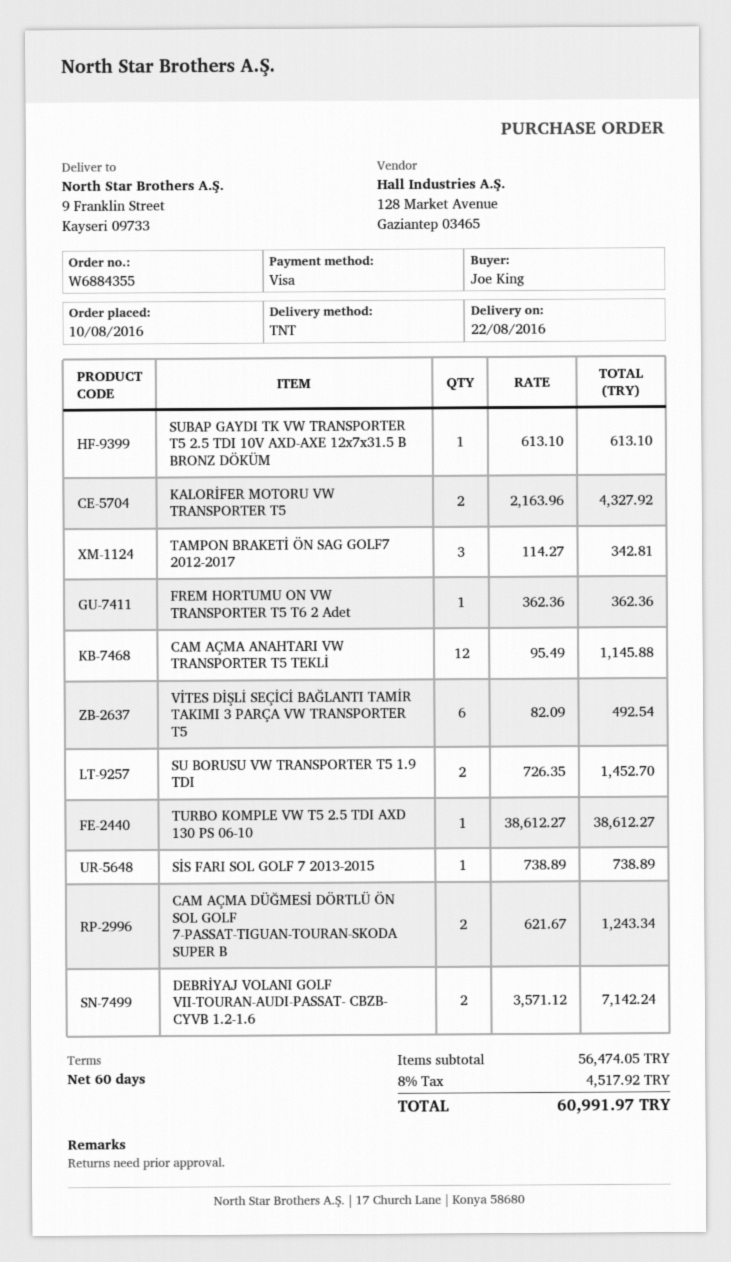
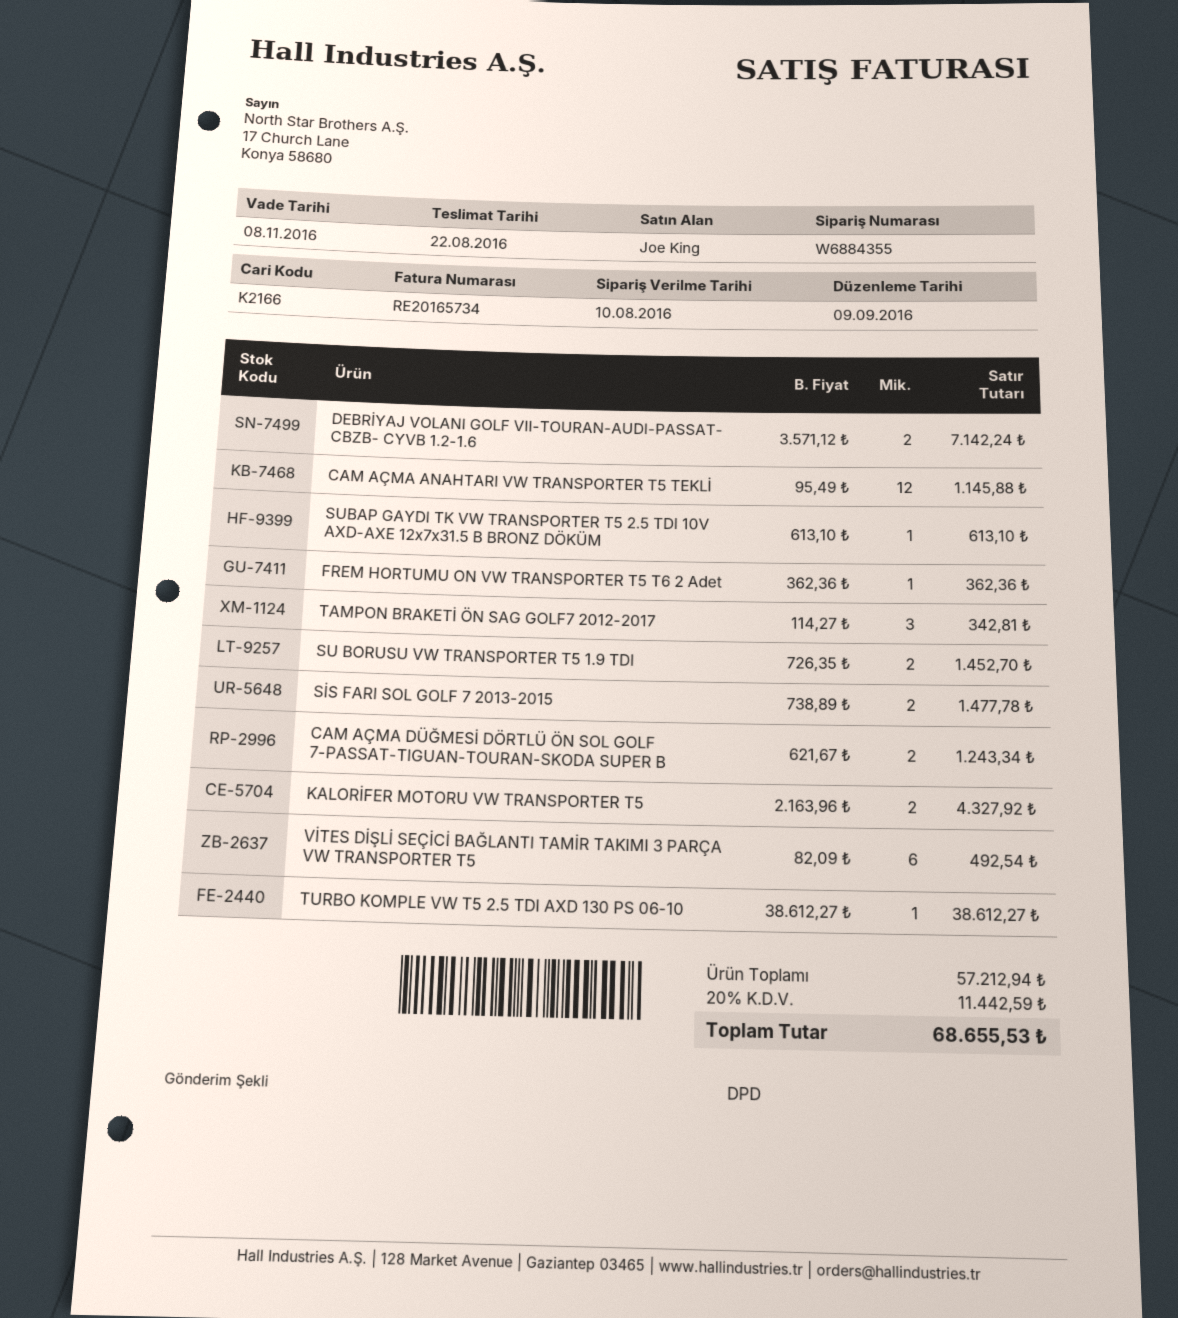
shipping method: TNT -> DPD
SİS FARI SOL GOLF 7 2013-2015: 1 x 738.89 = 738.89 -> 2 x 738.89 = 1477.78
subtotal: 56474.05 -> 57212.94
tax: 8% = 4517.92 -> 20% = 11442.59
total: 60991.97 -> 68655.53

